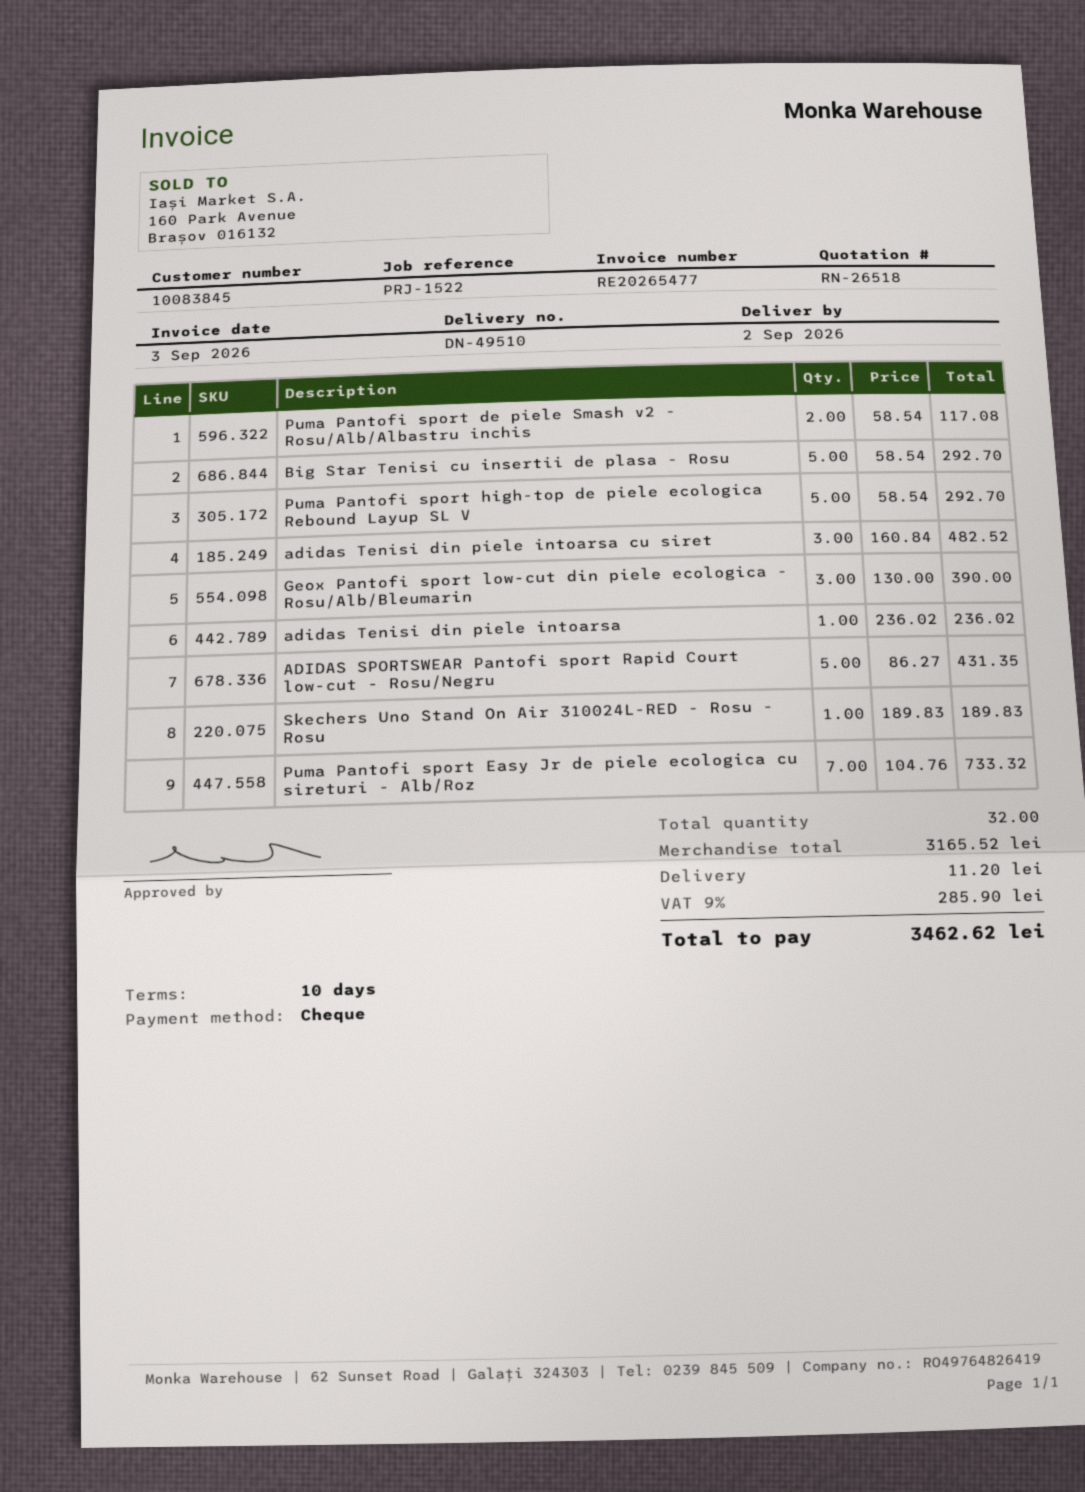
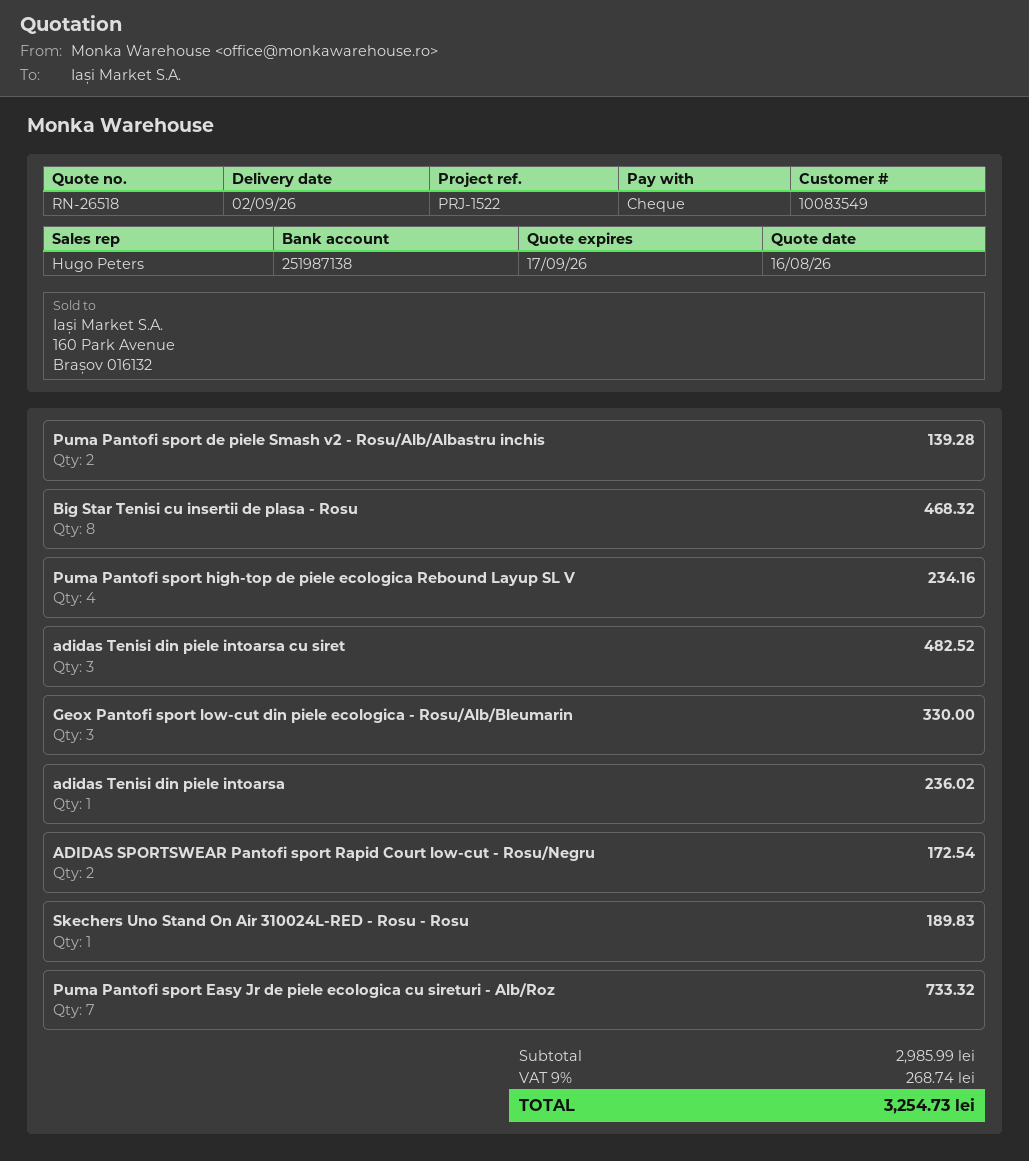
customer number: 10083845 -> 10083549
Puma Pantofi sport de piele Smash v2 - Rosu/Alb/Albastru inchis: 2 for 117.08 -> 2 for 139.28
Big Star Tenisi cu insertii de plasa - Rosu: 5 for 292.70 -> 8 for 468.32
Puma Pantofi sport high-top de piele ecologica Rebound Layup SL V: 5 for 292.70 -> 4 for 234.16
Geox Pantofi sport low-cut din piele ecologica - Rosu/Alb/Bleumarin: 3 for 390.00 -> 3 for 330.00
ADIDAS SPORTSWEAR Pantofi sport Rapid Court low-cut - Rosu/Negru: 5 for 431.35 -> 2 for 172.54
subtotal: 3165.52 -> 2985.99
shipping: 11.20 -> none
tax: 9% = 285.90 -> 9% = 268.74
total: 3462.62 -> 3254.73

